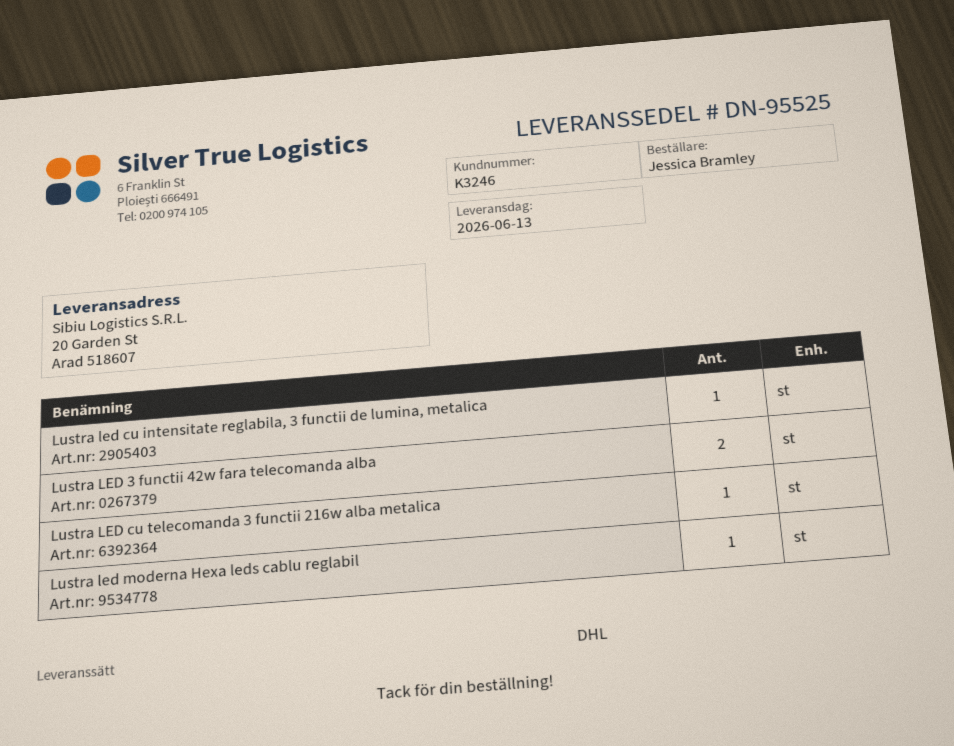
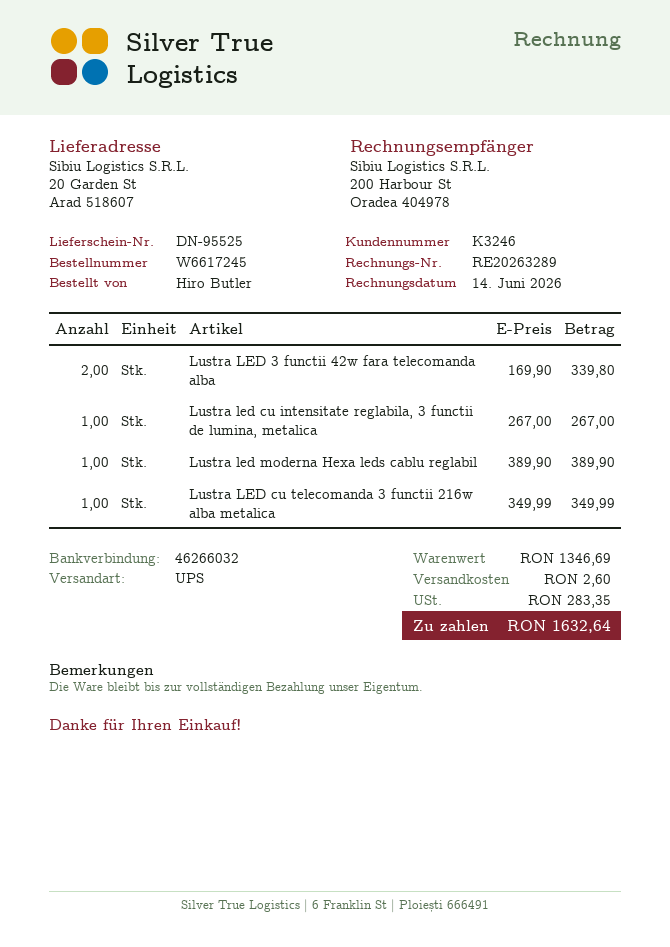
ordered by: Jessica Bramley -> Hiro Butler
shipping method: DHL -> UPS

